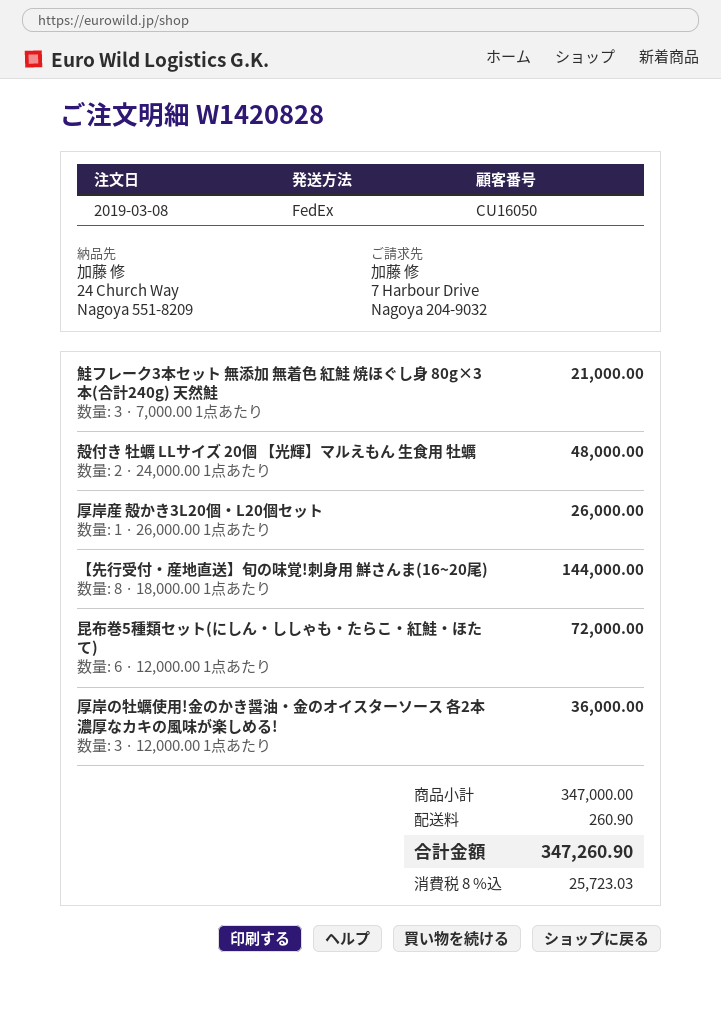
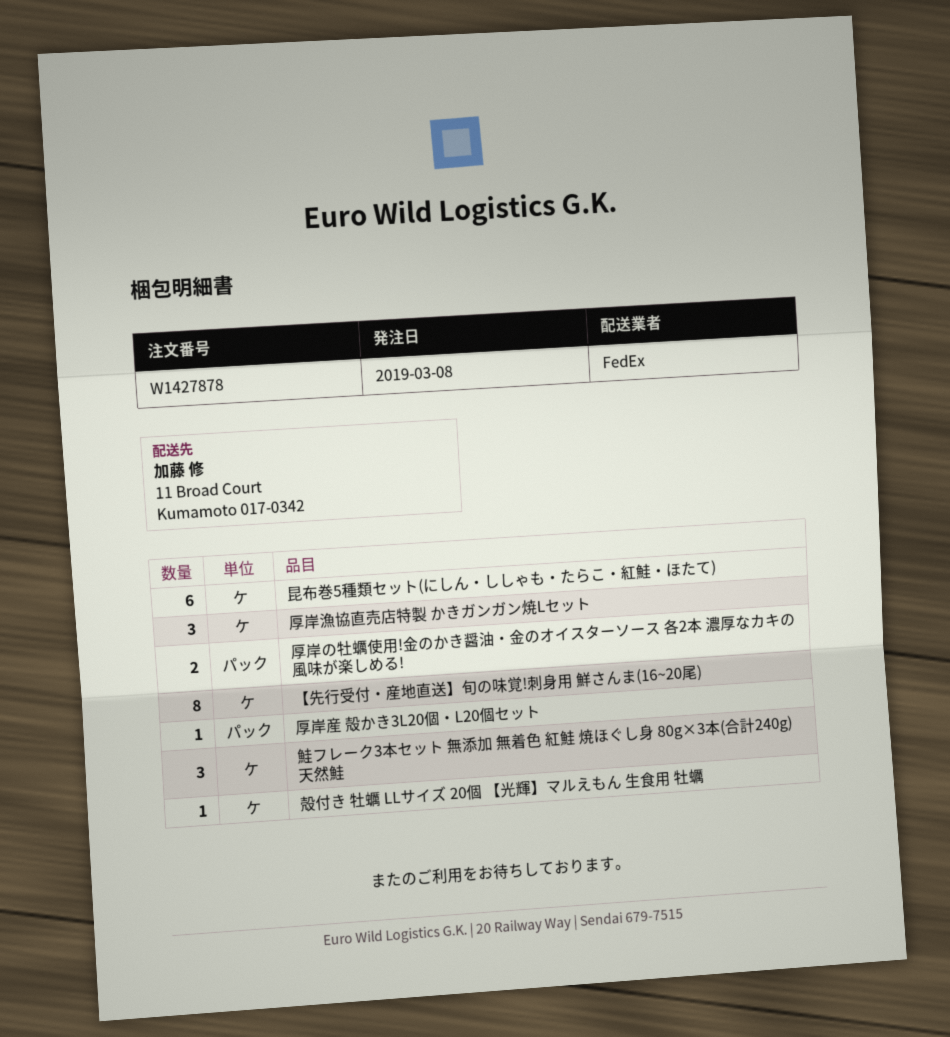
order number: W1420828 -> W1427878
ship to: 24 Church Way, Nagoya 551-8209 -> 11 Broad Court, Kumamoto 017-0342
殻付き 牡蠣 LLサイズ 20個 【光輝】マルえもん 生食用 牡蠣: 2 -> 1
厚岸の牡蠣使用!金のかき醤油・金のオイスターソース 各2本 濃厚なカキの風味が楽しめる!: 3 -> 2
厚岸漁協直売店特製 かきガンガン焼Lセット: none -> 3

